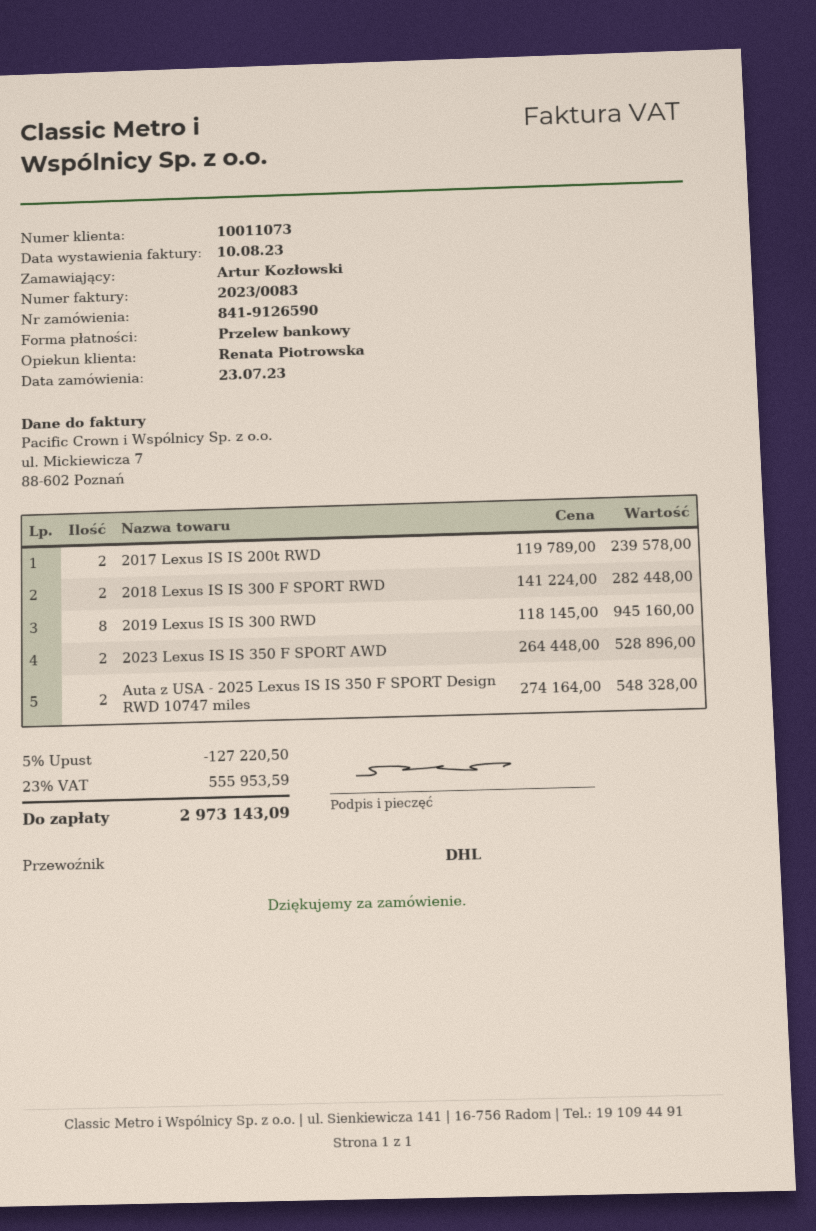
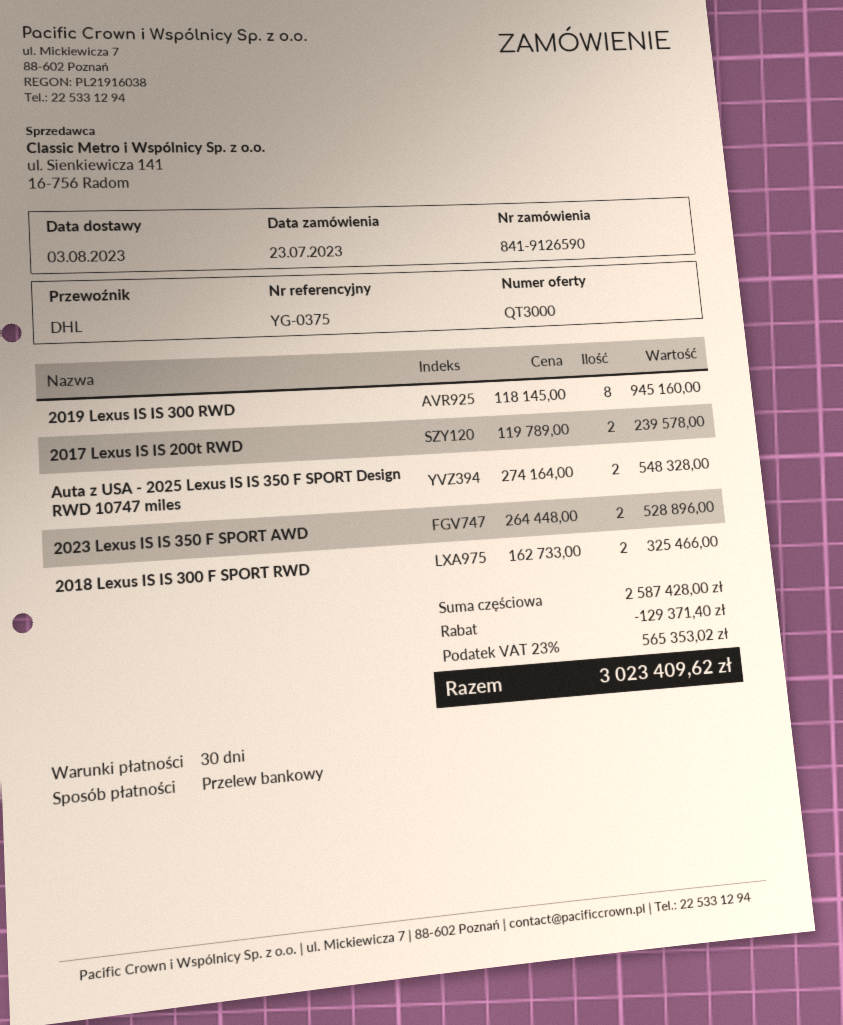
2018 Lexus IS IS 300 F SPORT RWD: 2 x 141224.00 = 282448.00 -> 2 x 162733.00 = 325466.00
discount: 127220.50 -> 129371.40
tax: 23% = 555953.59 -> 23% = 565353.02
total: 2973143.09 -> 3023409.62

